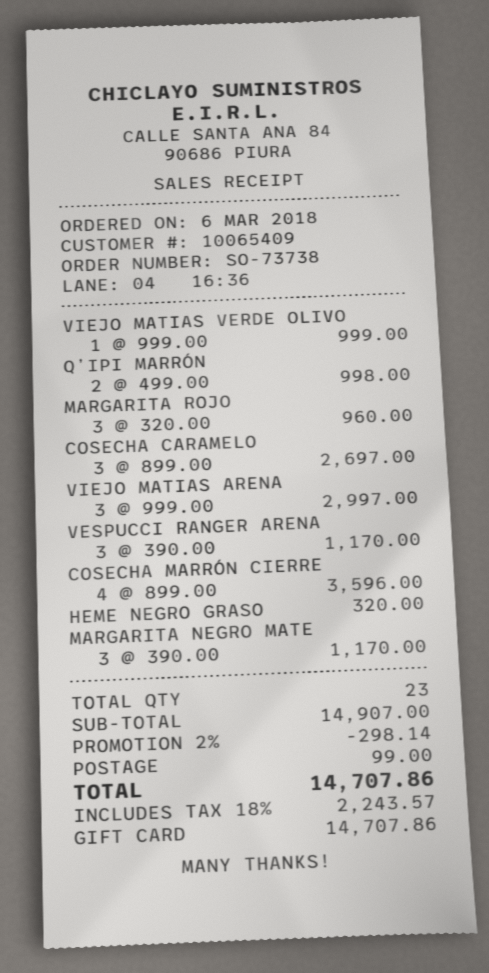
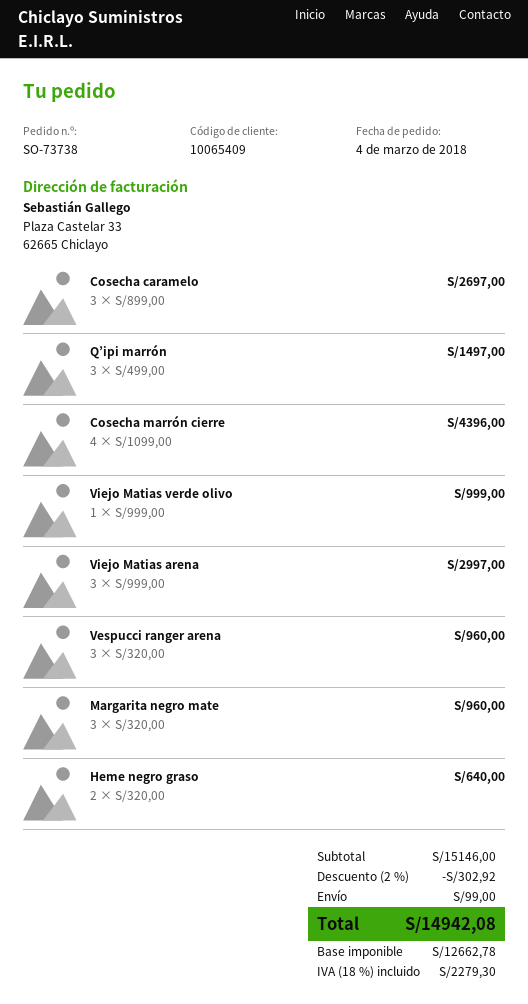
order date: 2018-03-06 -> 2018-03-04
Q’IPI MARRÓN: 2 x 499.00 = 998.00 -> 3 x 499.00 = 1497.00
MARGARITA ROJO: 3 x 320.00 = 960.00 -> none
VESPUCCI RANGER ARENA: 3 x 390.00 = 1170.00 -> 3 x 320.00 = 960.00
COSECHA MARRÓN CIERRE: 4 x 899.00 = 3596.00 -> 4 x 1099.00 = 4396.00
HEME NEGRO GRASO: 1 x 320.00 = 320.00 -> 2 x 320.00 = 640.00
MARGARITA NEGRO MATE: 3 x 390.00 = 1170.00 -> 3 x 320.00 = 960.00
subtotal: 14907.00 -> 15146.00
discount: 2% = 298.14 -> 2% = 302.92
tax: 18% = 2243.57 -> 18% = 2279.30
total: 14707.86 -> 14942.08

